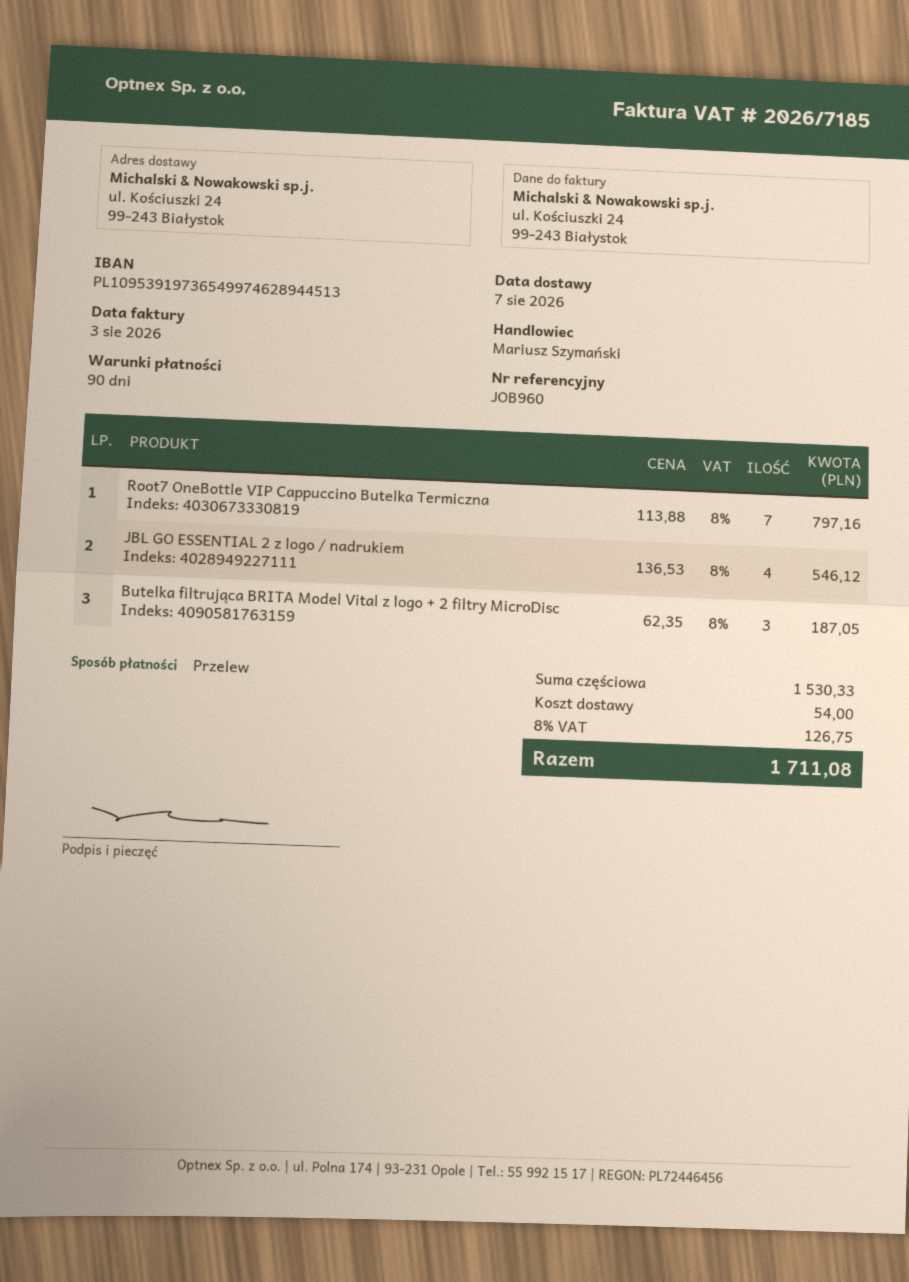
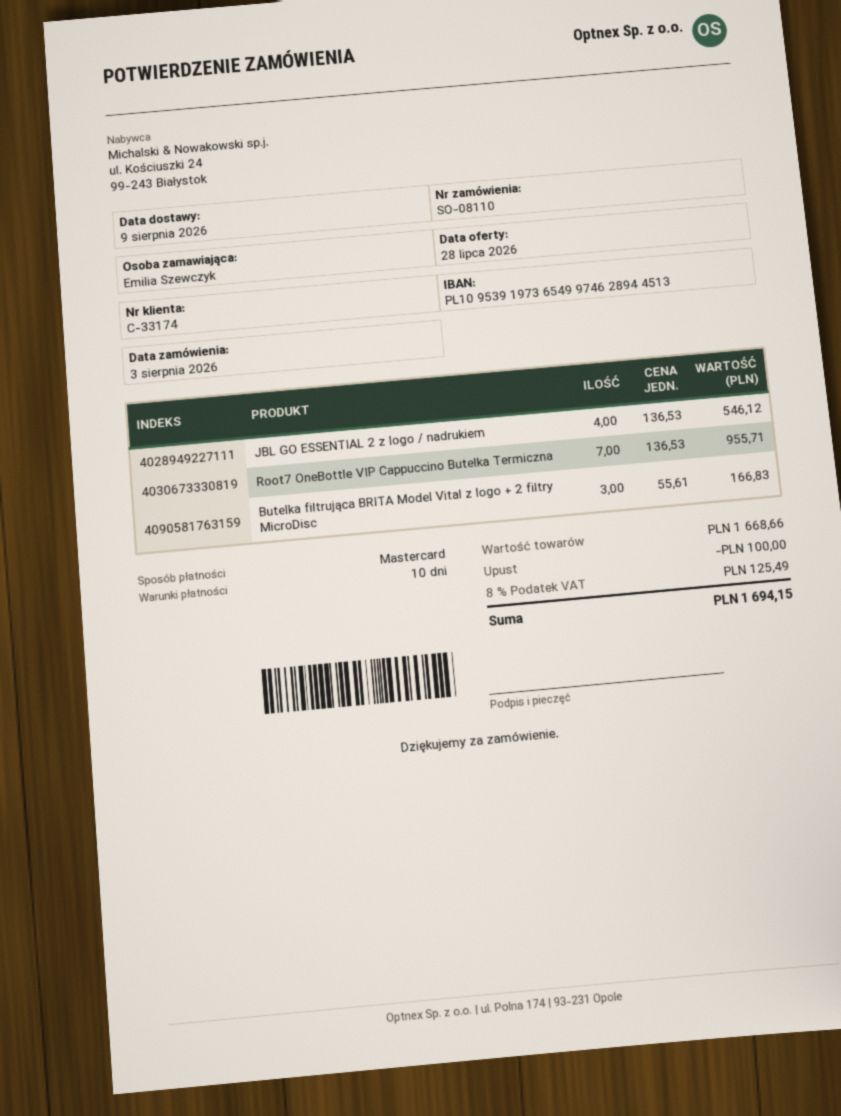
delivery date: 2026-08-07 -> 2026-08-09
payment terms: 90 days -> 10 days
payment method: bank transfer -> Mastercard
Root7 OneBottle VIP Cappuccino Butelka Termiczna: 7 x 113.88 = 797.16 -> 7 x 136.53 = 955.71
Butelka filtrująca BRITA Model Vital z logo + 2 filtry MicroDisc: 3 x 62.35 = 187.05 -> 3 x 55.61 = 166.83
subtotal: 1530.33 -> 1668.66
discount: none -> 100.00
shipping: 54.00 -> none
tax: 8% = 126.75 -> 8% = 125.49
total: 1711.08 -> 1694.15

